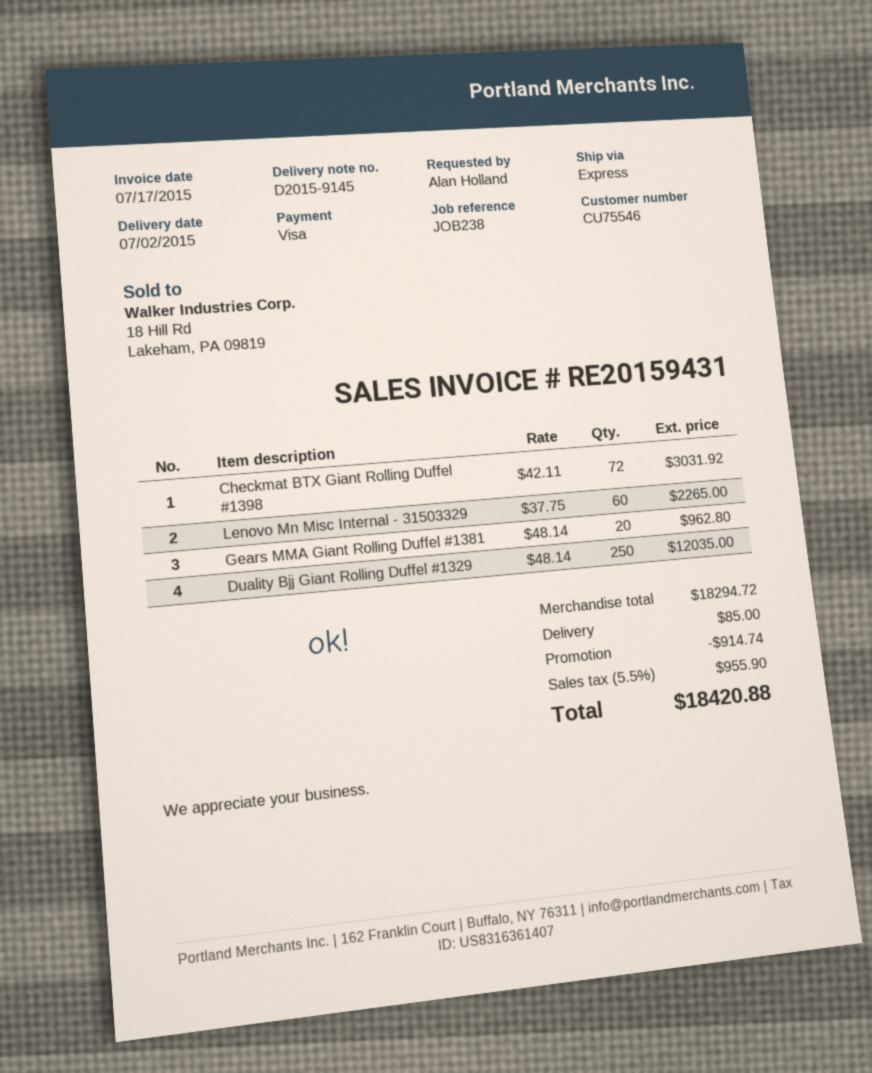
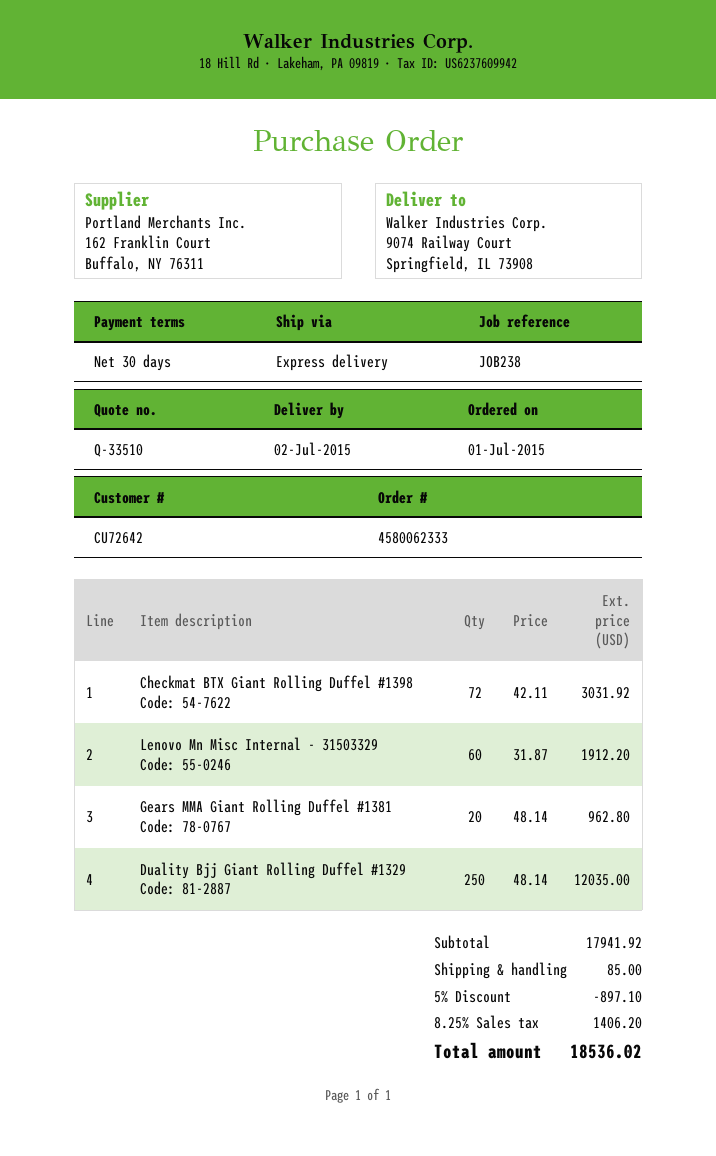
customer number: CU75546 -> CU72642
Lenovo Mn Misc Internal - 31503329: 60 x 37.75 = 2265.00 -> 60 x 31.87 = 1912.20
subtotal: 18294.72 -> 17941.92
discount: 914.74 -> 897.10
tax: 5.5% = 955.90 -> 8.25% = 1406.20
total: 18420.88 -> 18536.02

